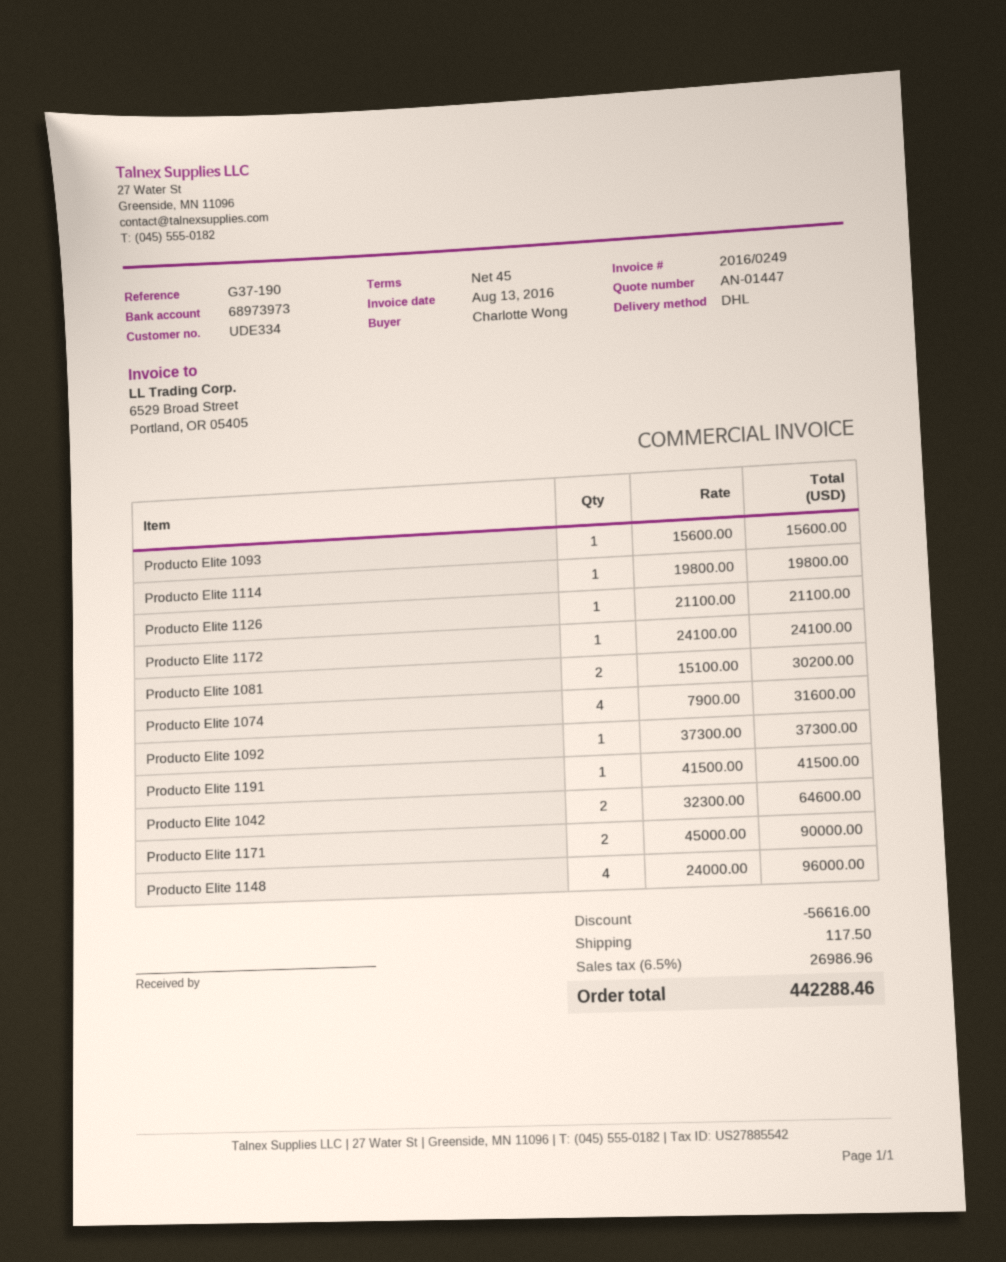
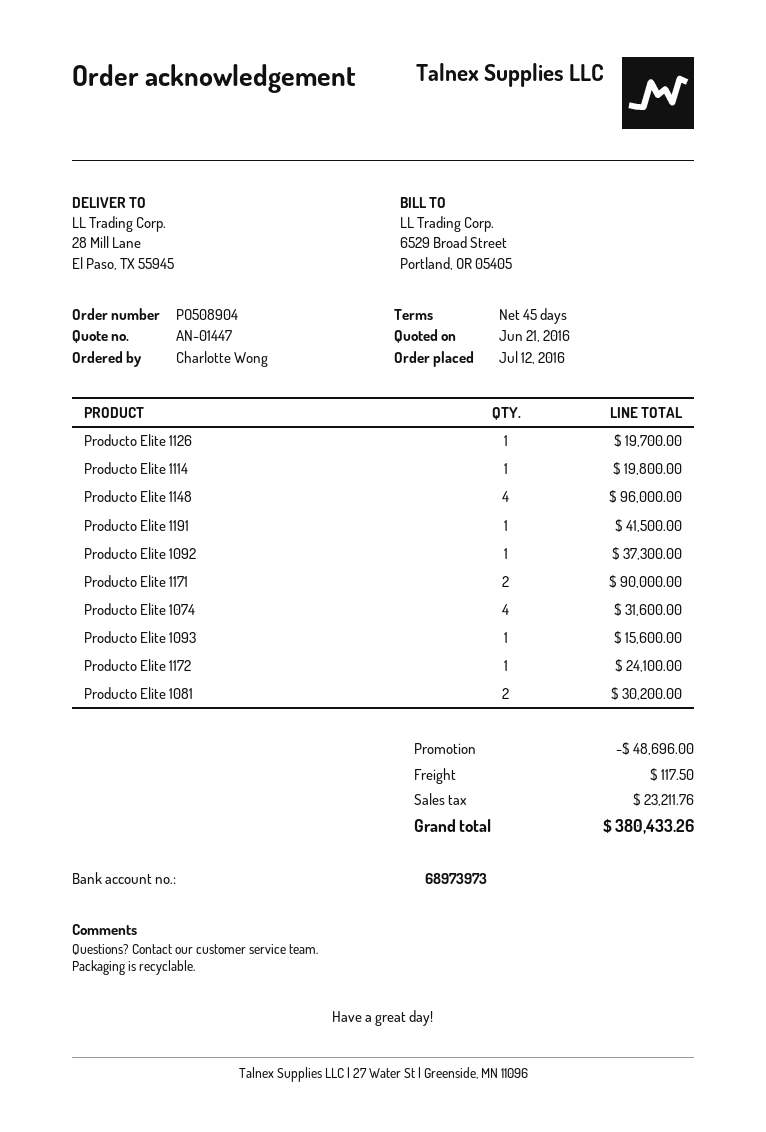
Producto Elite 1126: 1 for 21100.00 -> 1 for 19700.00
Producto Elite 1042: 2 for 64600.00 -> none
discount: 56616.00 -> 48696.00
tax: 26986.96 -> 23211.76
total: 442288.46 -> 380433.26

